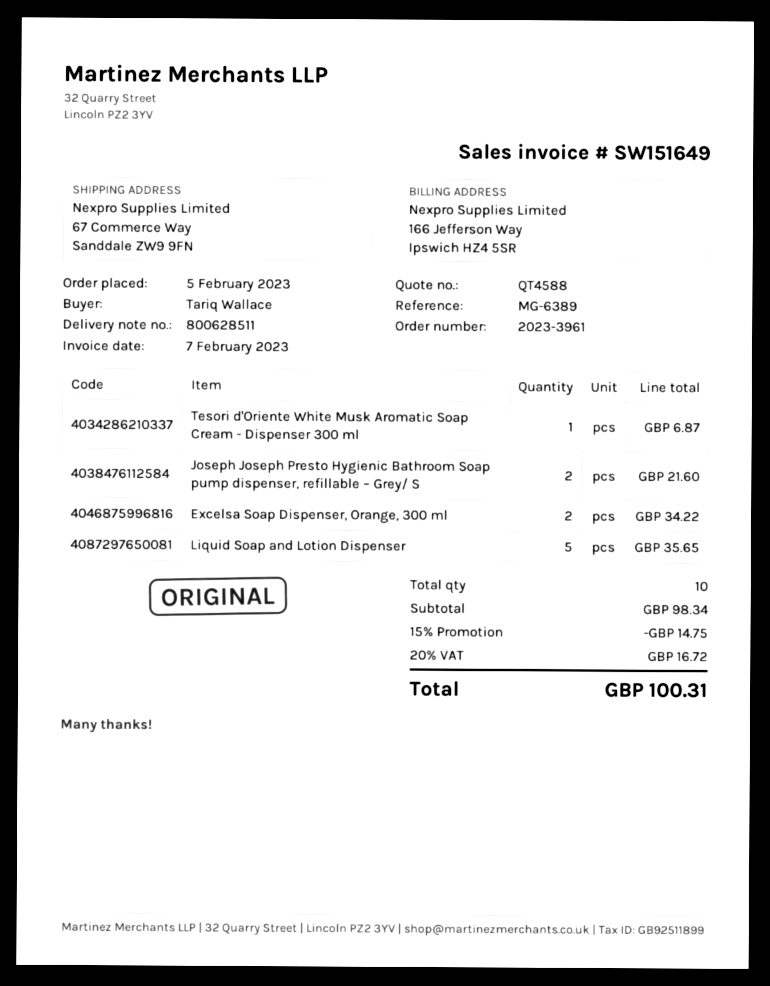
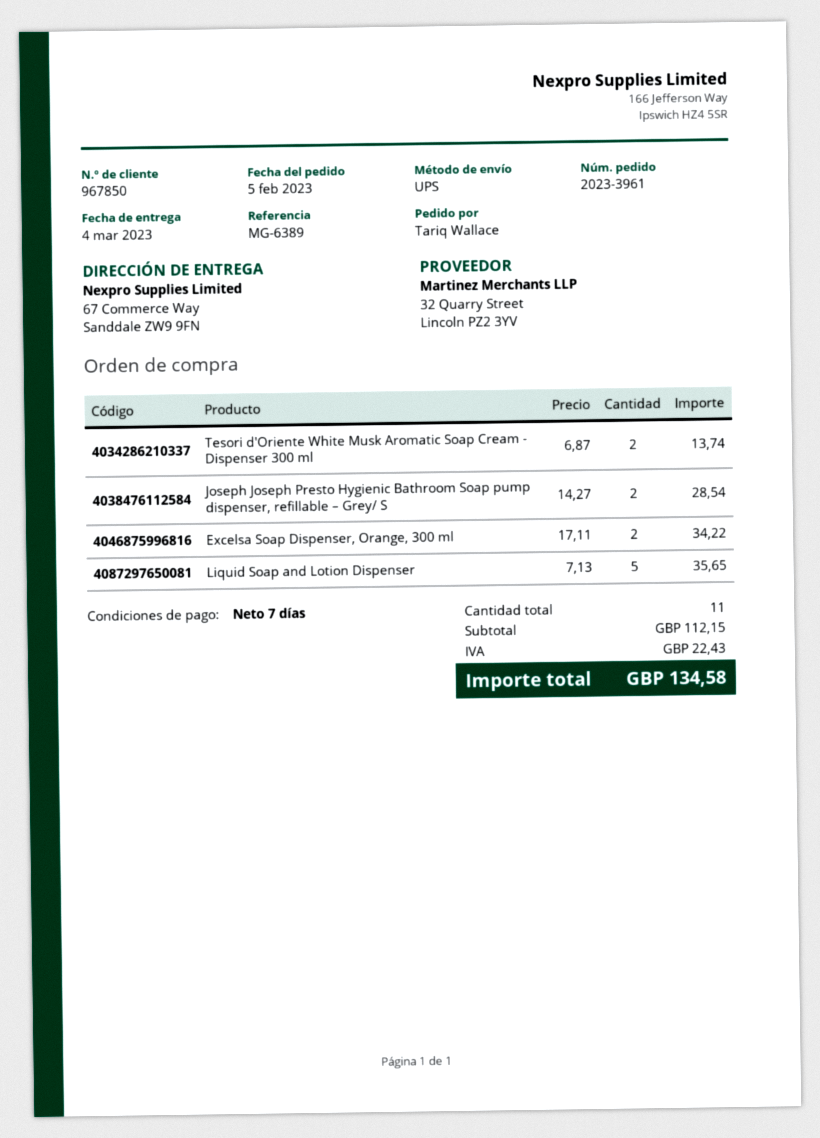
Tesori d'Oriente White Musk Aromatic Soap Cream - Dispenser 300 ml: 1 for 6.87 -> 2 for 13.74
Joseph Joseph Presto Hygienic Bathroom Soap pump dispenser, refillable – Grey/ S: 2 for 21.60 -> 2 for 28.54
total quantity: 10 -> 11
subtotal: 98.34 -> 112.15
discount: 15% = 14.75 -> none
tax: 16.72 -> 22.43
total: 100.31 -> 134.58

